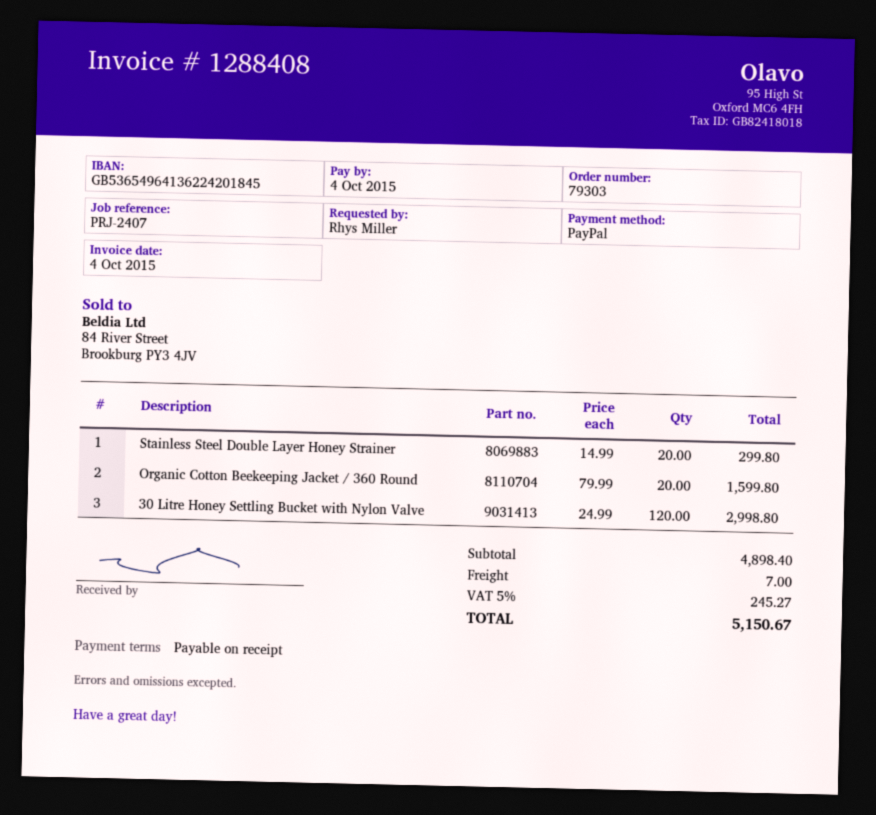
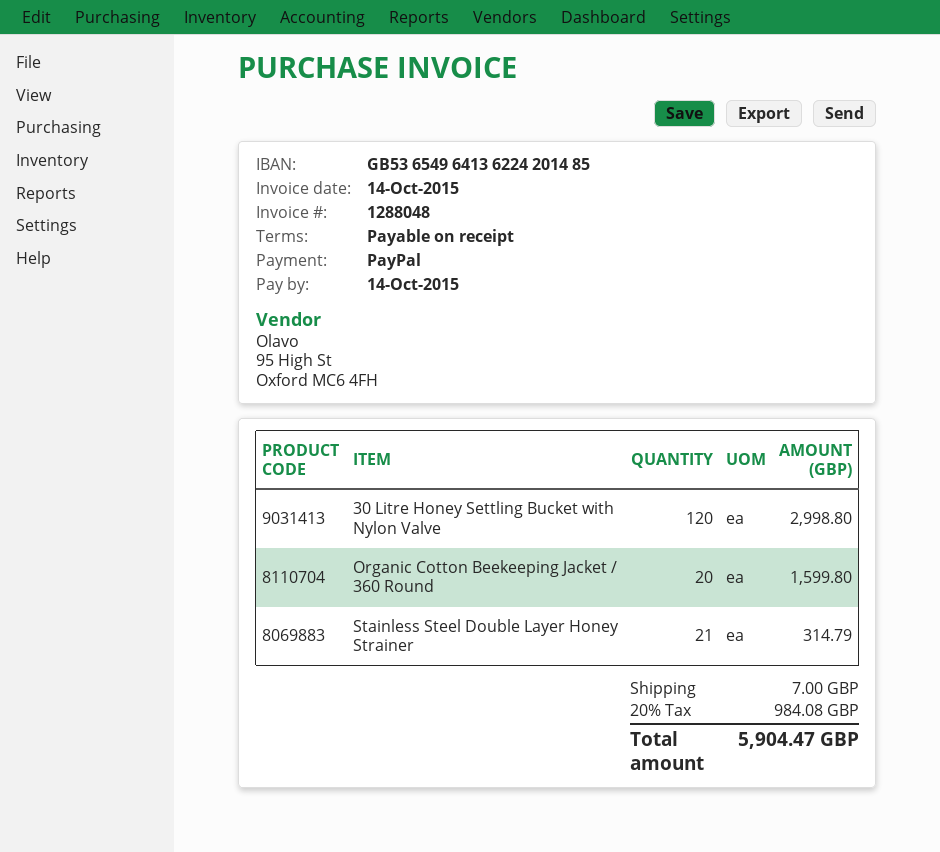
invoice number: 1288408 -> 1288048
invoice date: 2015-10-04 -> 2015-10-14
due date: 2015-10-04 -> 2015-10-14
bank account: GB53654964136224201845 -> GB53654964136224201485
Stainless Steel Double Layer Honey Strainer: 20 for 299.80 -> 21 for 314.79
tax: 5% = 245.27 -> 20% = 984.08
total: 5150.67 -> 5904.47

